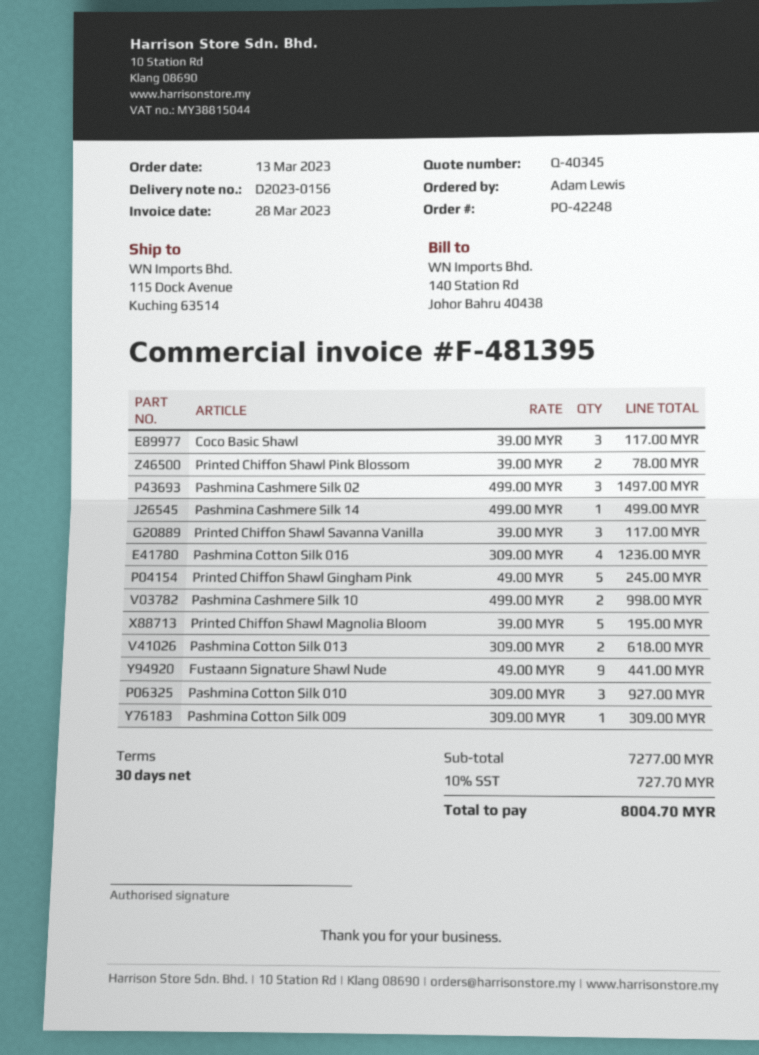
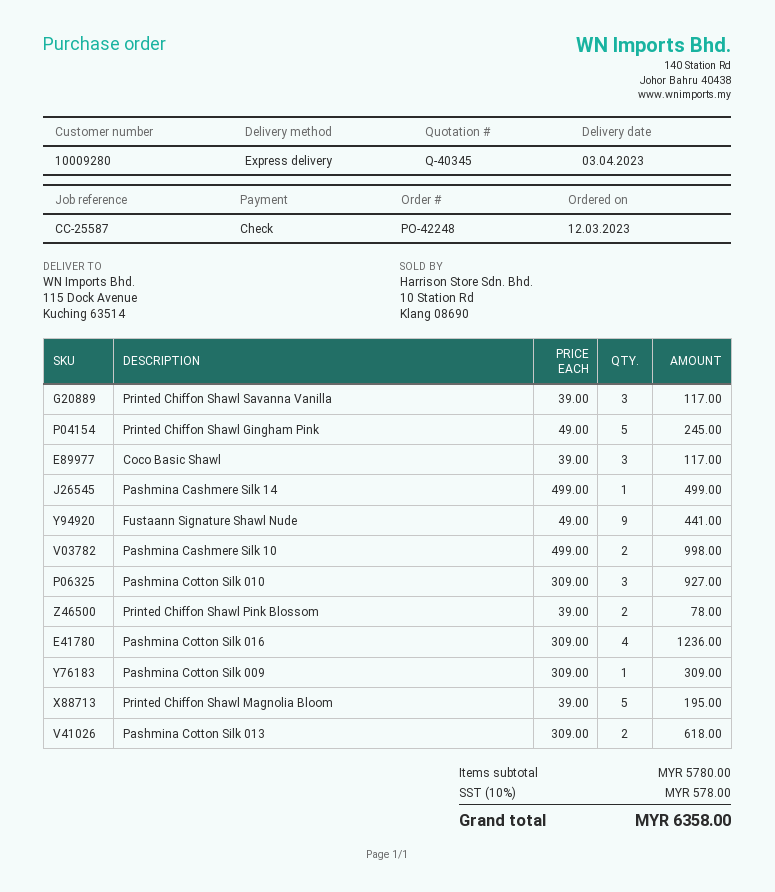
order date: 2023-03-13 -> 2023-03-12
Pashmina Cashmere Silk 02: 3 x 499.00 = 1497.00 -> none
subtotal: 7277.00 -> 5780.00
tax: 10% = 727.70 -> 10% = 578.00
total: 8004.70 -> 6358.00

